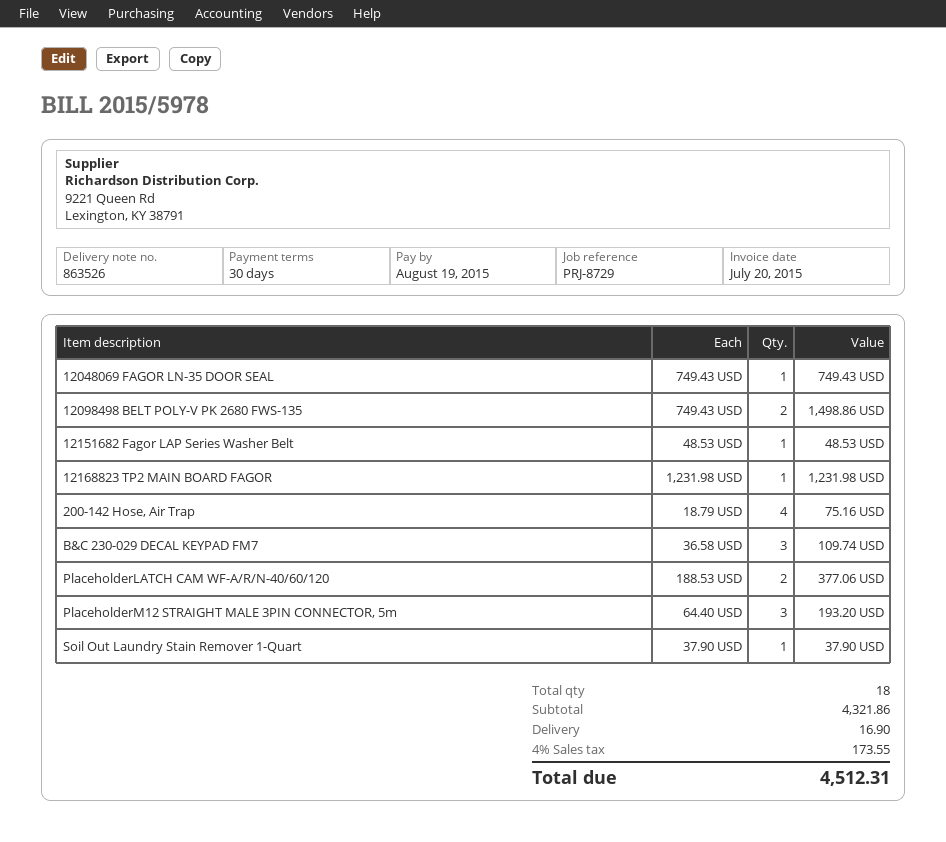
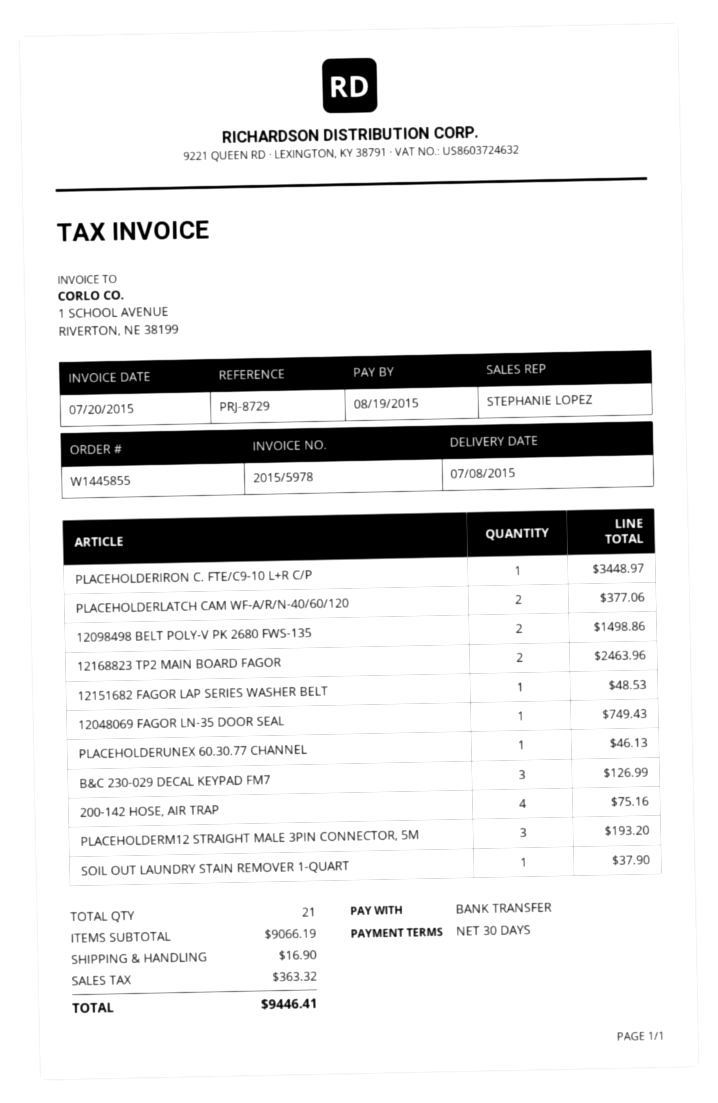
12168823 TP2 MAIN BOARD FAGOR: 1 for 1231.98 -> 2 for 2463.96
B&C 230-029 DECAL KEYPAD FM7: 3 for 109.74 -> 3 for 126.99
PLACEHOLDERIRON C. FTE/C9-10 L+R C/P: none -> 1 for 3448.97
PLACEHOLDERUNEX 60.30.77 CHANNEL: none -> 1 for 46.13
total quantity: 18 -> 21
subtotal: 4321.86 -> 9066.19
tax: 173.55 -> 363.32
total: 4512.31 -> 9446.41

